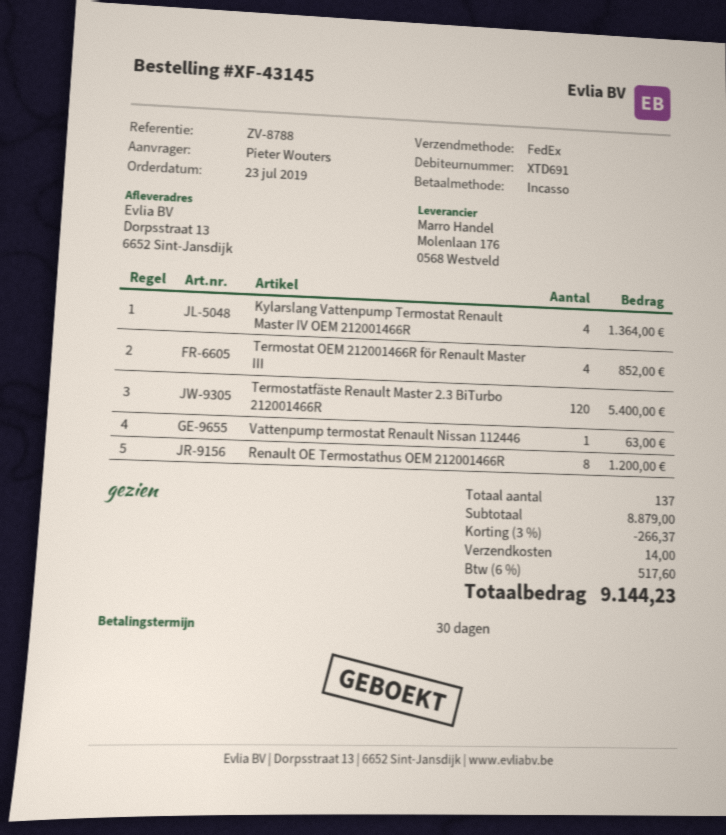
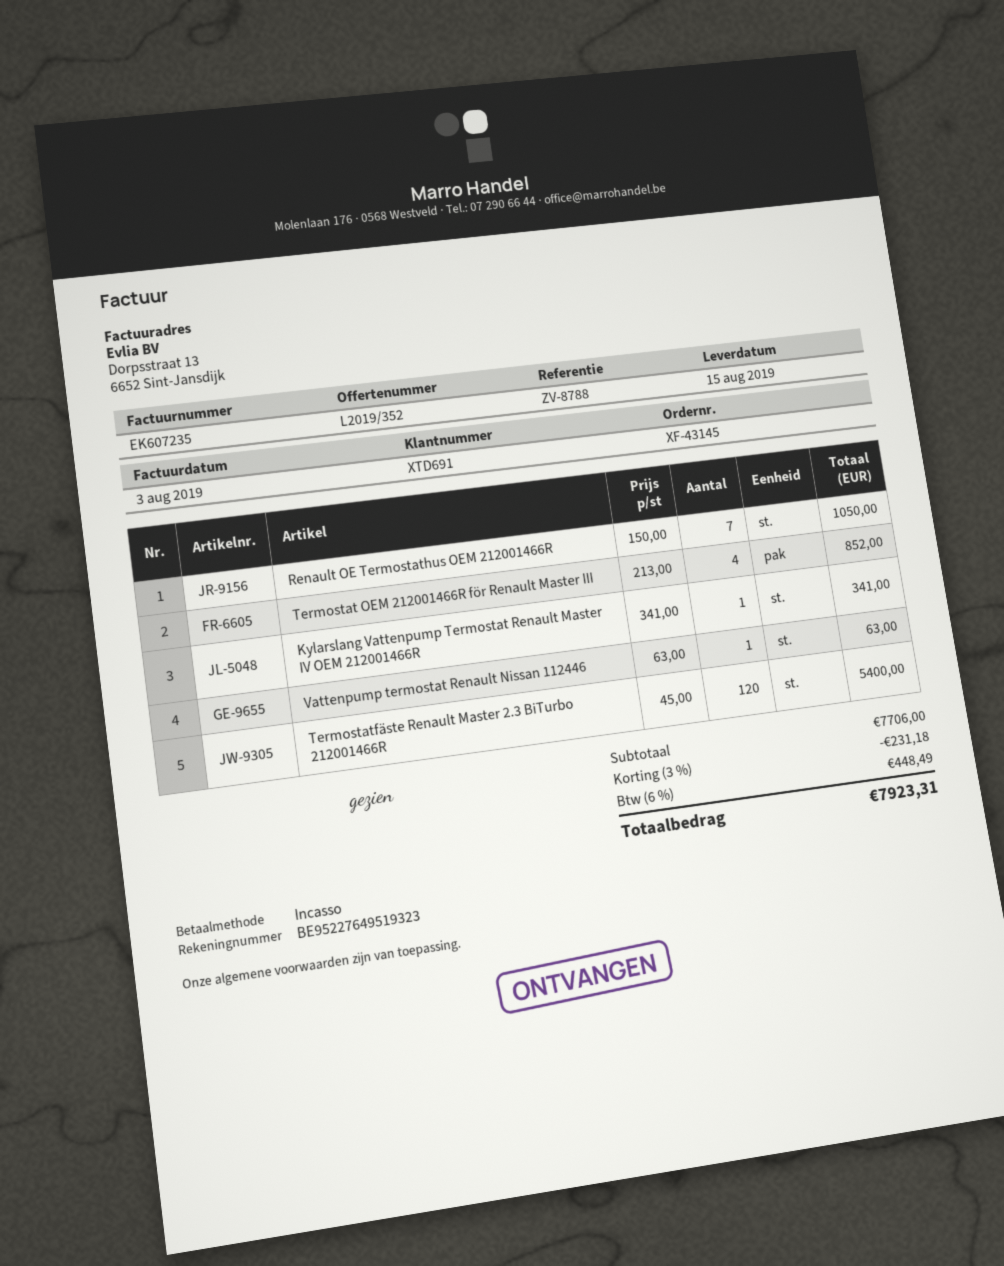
Kylarslang Vattenpump Termostat Renault Master IV OEM 212001466R: 4 for 1364.00 -> 1 for 341.00
Renault OE Termostathus OEM 212001466R: 8 for 1200.00 -> 7 for 1050.00
subtotal: 8879.00 -> 7706.00
discount: 3% = 266.37 -> 3% = 231.18
shipping: 14.00 -> none
tax: 6% = 517.60 -> 6% = 448.49
total: 9144.23 -> 7923.31

